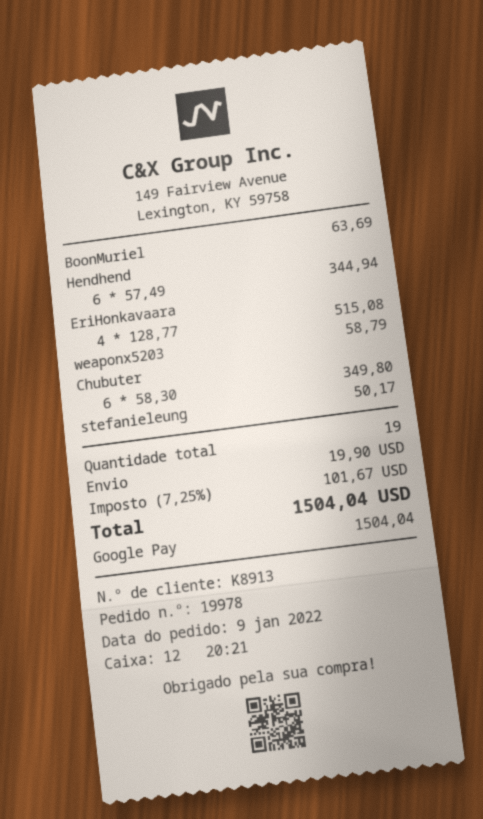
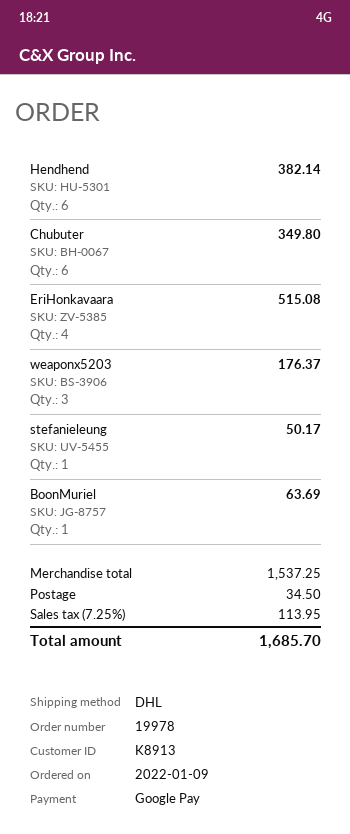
Hendhend: 6 for 344.94 -> 6 for 382.14
weaponx5203: 1 for 58.79 -> 3 for 176.37
shipping: 19.90 -> 34.50
tax: 7.25% = 101.67 -> 7.25% = 113.95
total: 1504.04 -> 1685.70

